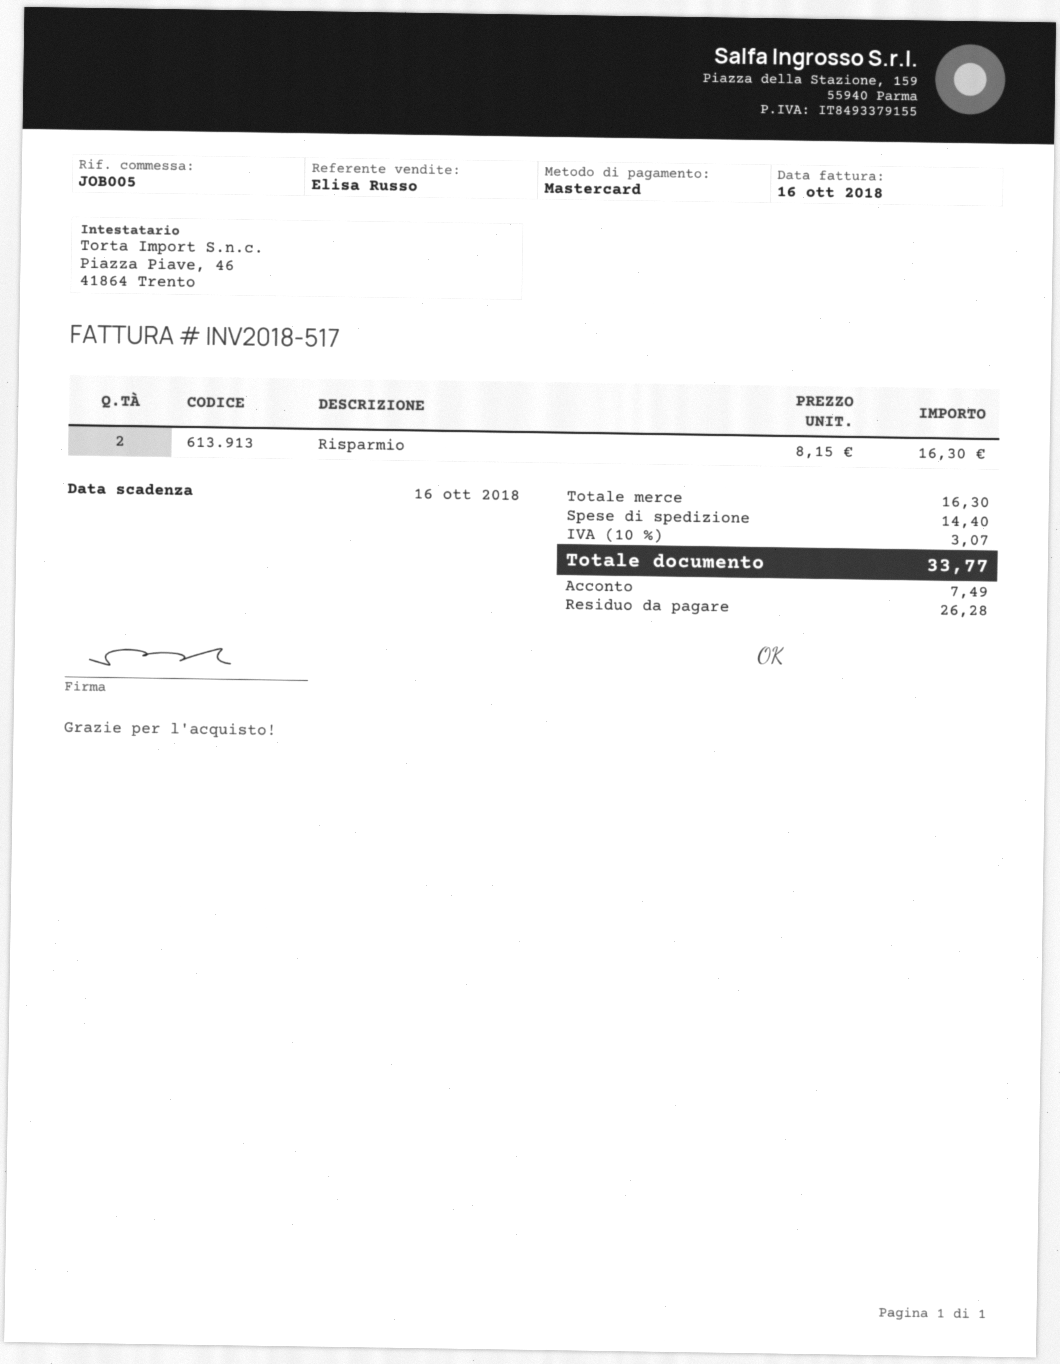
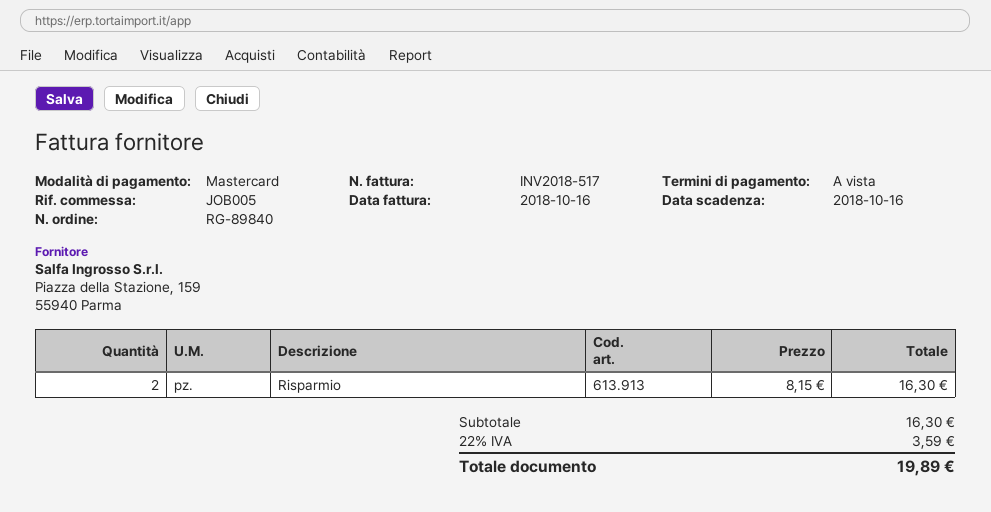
shipping: 14.40 -> none
tax: 10% = 3.07 -> 22% = 3.59
total: 33.77 -> 19.89

